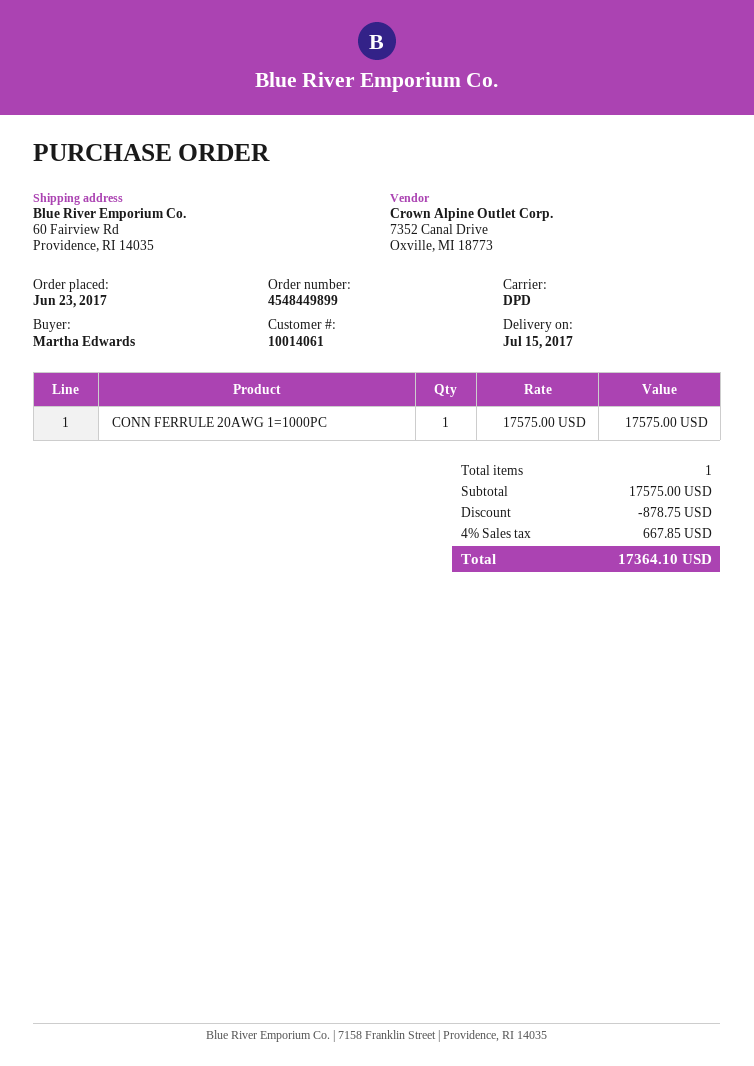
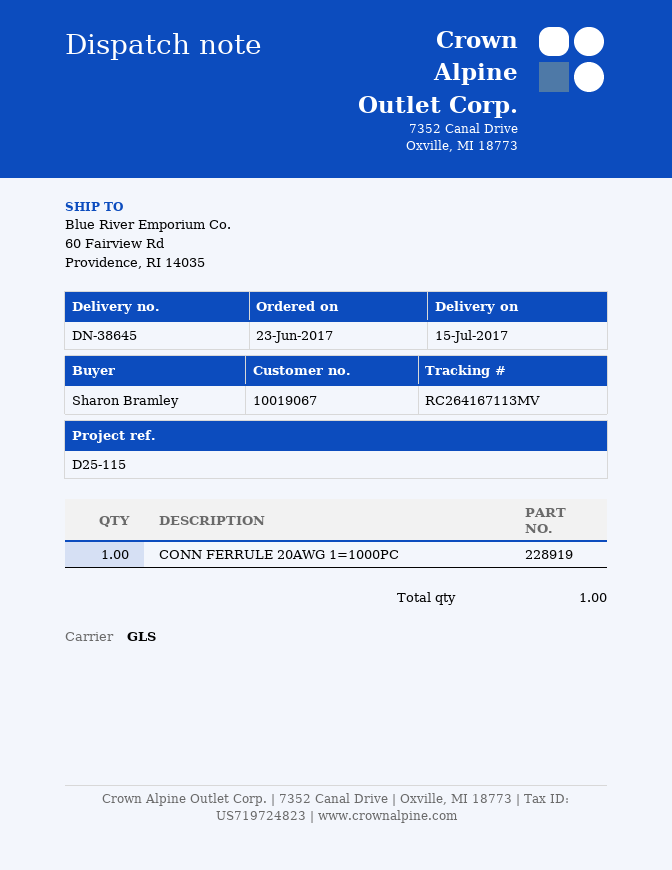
customer number: 10014061 -> 10019067
ordered by: Martha Edwards -> Sharon Bramley
shipping method: DPD -> GLS

